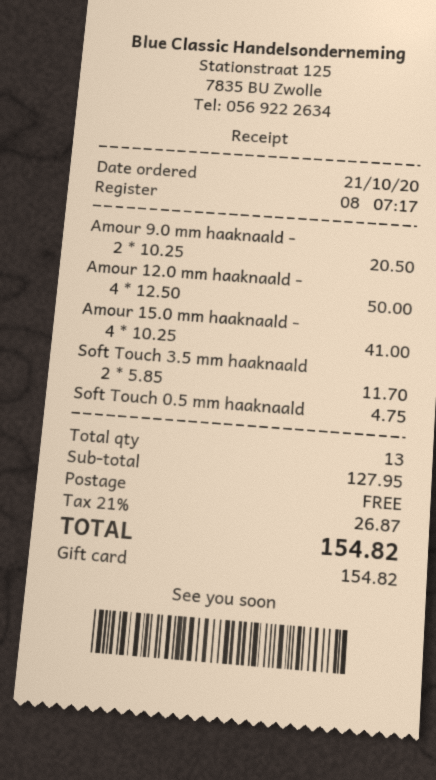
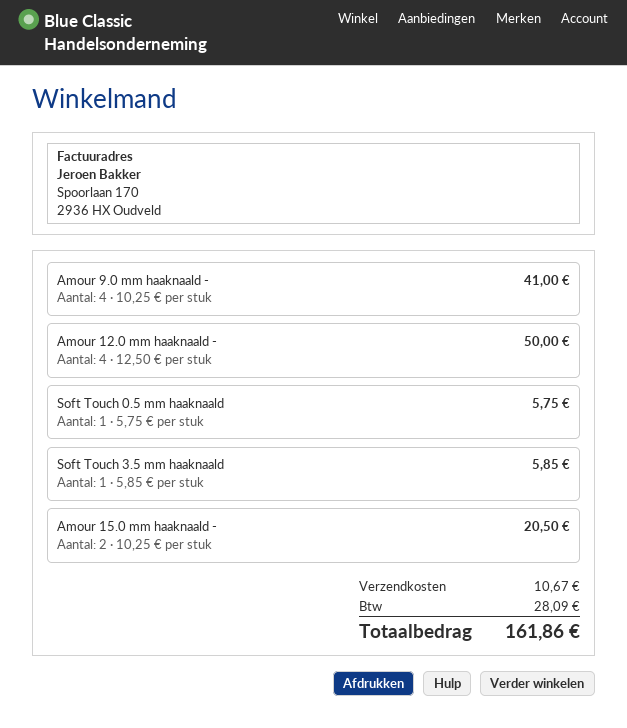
Amour 9.0 mm haaknaald -: 2 x 10.25 = 20.50 -> 4 x 10.25 = 41.00
Amour 15.0 mm haaknaald -: 4 x 10.25 = 41.00 -> 2 x 10.25 = 20.50
Soft Touch 3.5 mm haaknaald: 2 x 5.85 = 11.70 -> 1 x 5.85 = 5.85
Soft Touch 0.5 mm haaknaald: 1 x 4.75 = 4.75 -> 1 x 5.75 = 5.75
shipping: 0.00 -> 10.67
tax: 26.87 -> 28.09
total: 154.82 -> 161.86

